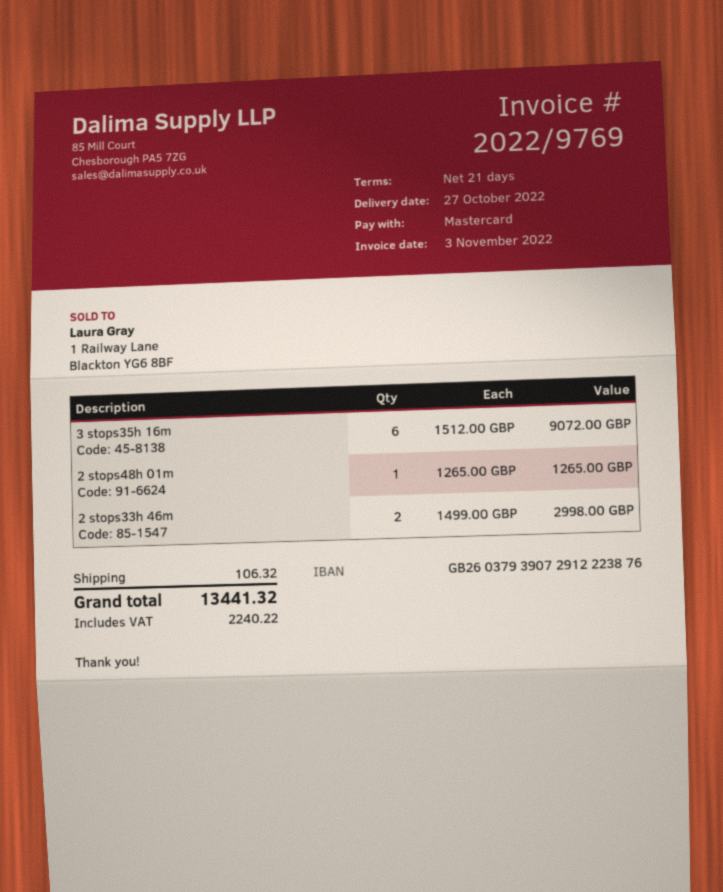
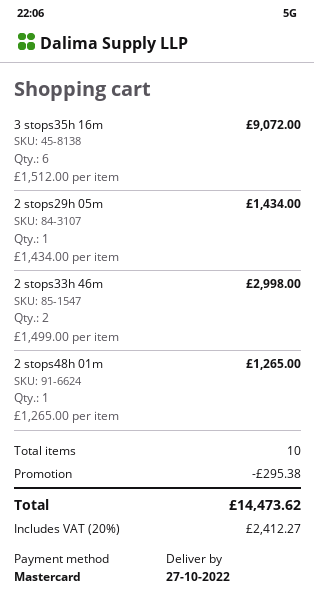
2 stops29h 05m: none -> 1 x 1434.00 = 1434.00
discount: none -> 295.38
shipping: 106.32 -> none
tax: 2240.22 -> 2412.27
total: 13441.32 -> 14473.62

